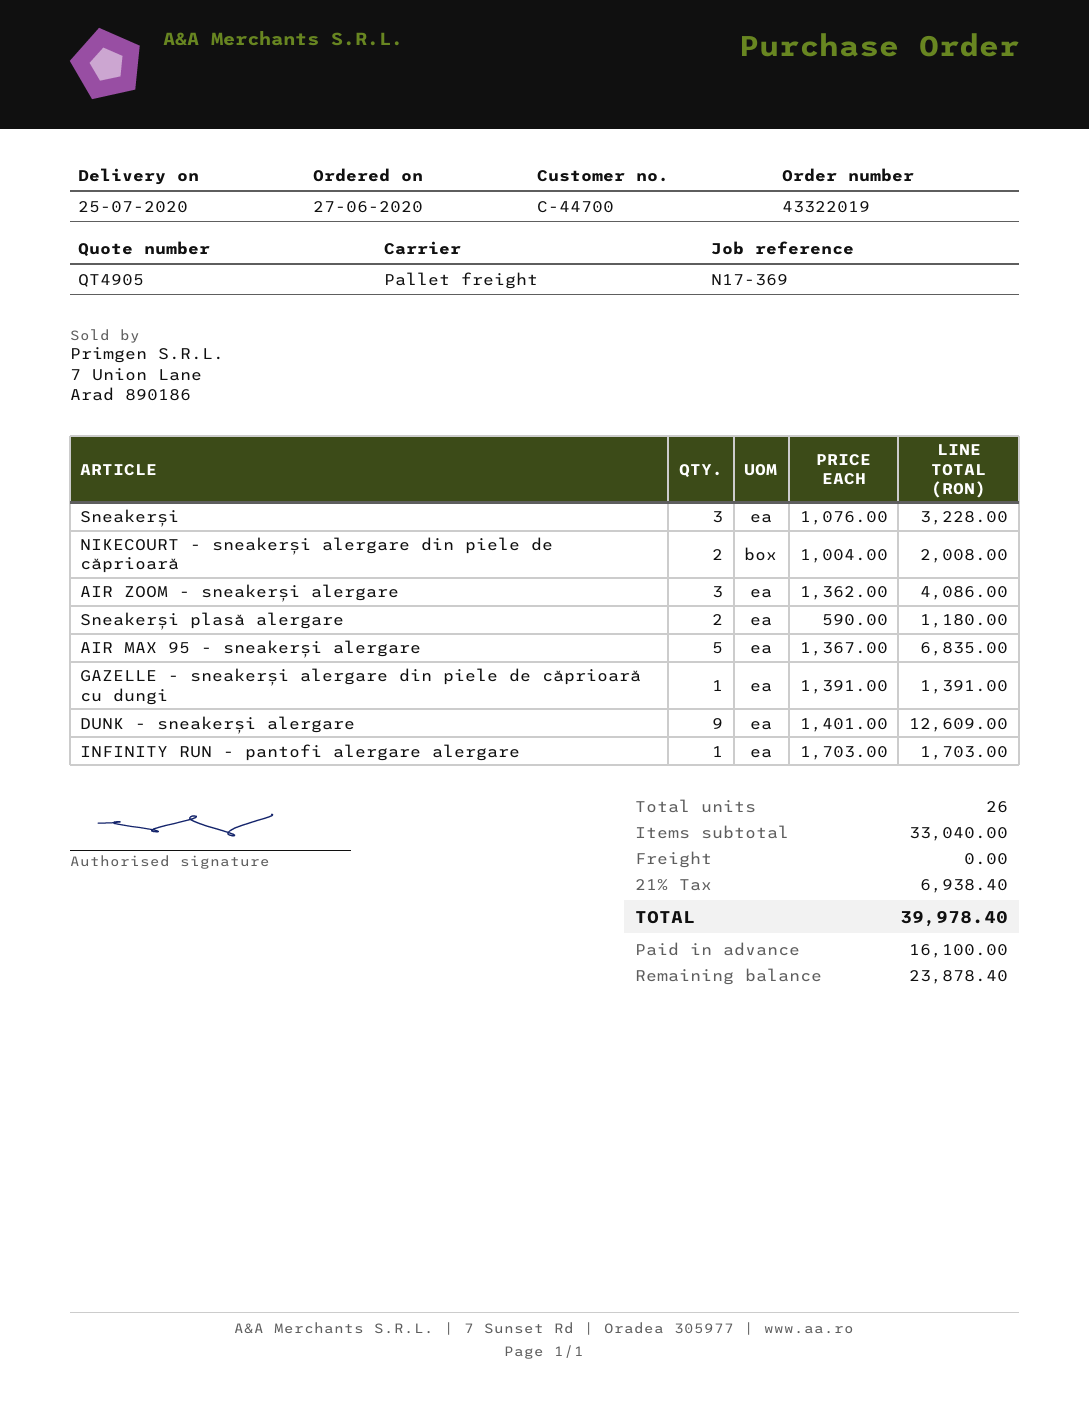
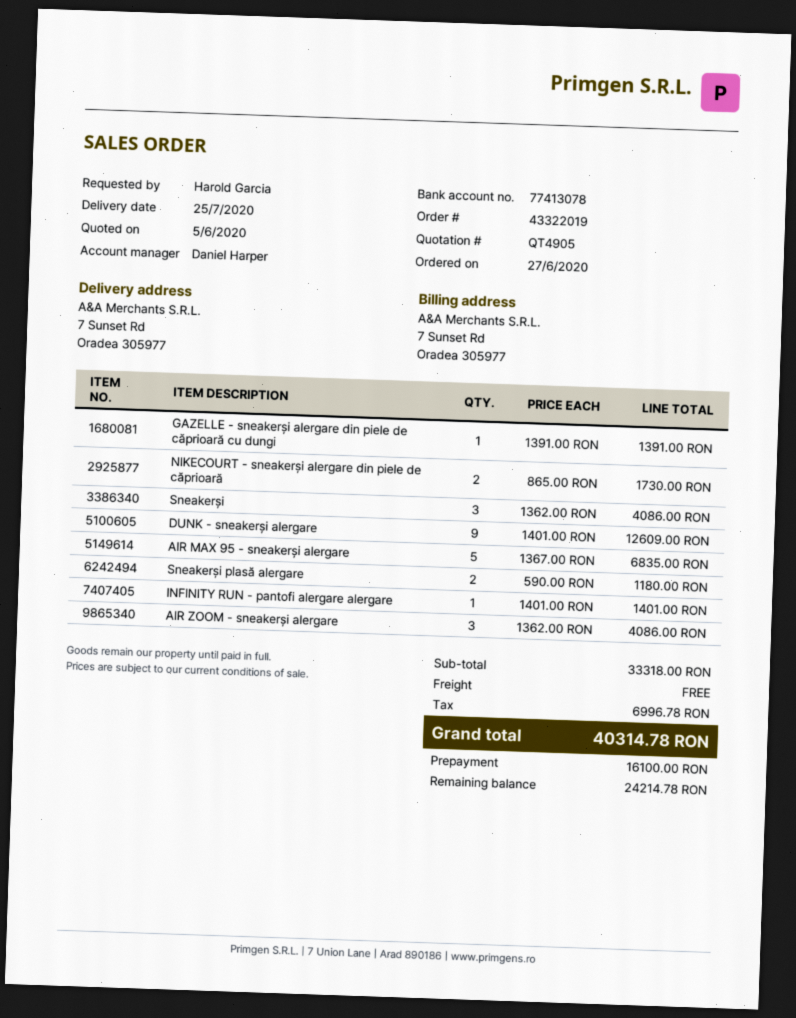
Sneakerși: 3 x 1076.00 = 3228.00 -> 3 x 1362.00 = 4086.00
NIKECOURT - sneakerși alergare din piele de căprioară: 2 x 1004.00 = 2008.00 -> 2 x 865.00 = 1730.00
INFINITY RUN - pantofi alergare alergare: 1 x 1703.00 = 1703.00 -> 1 x 1401.00 = 1401.00
subtotal: 33040.00 -> 33318.00
tax: 6938.40 -> 6996.78
total: 39978.40 -> 40314.78
balance: 23878.40 -> 24214.78

